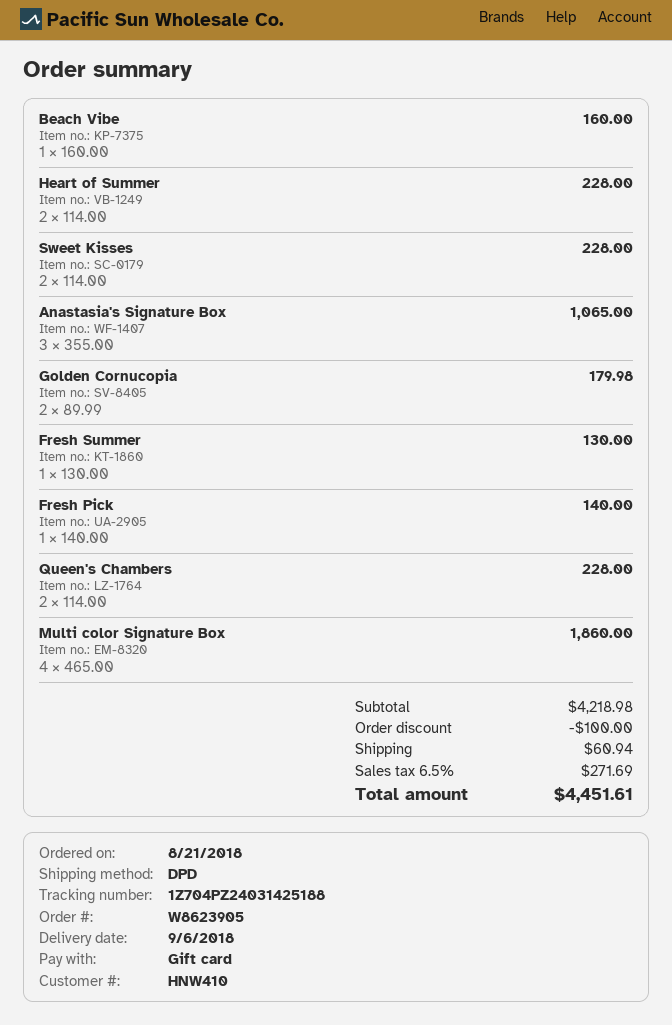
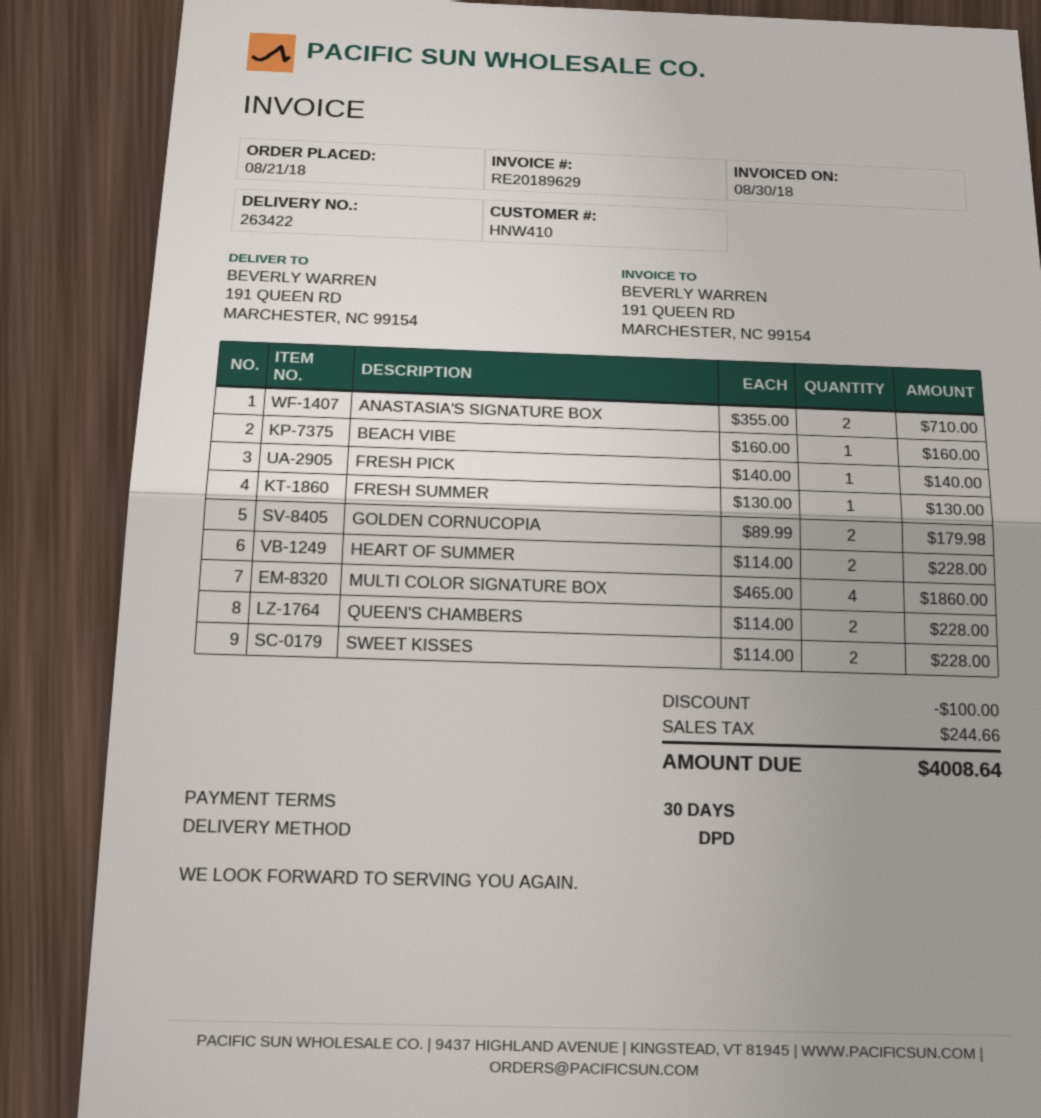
Anastasia's Signature Box: 3 x 355.00 = 1065.00 -> 2 x 355.00 = 710.00
shipping: 60.94 -> none
tax: 271.69 -> 244.66
total: 4451.61 -> 4008.64

